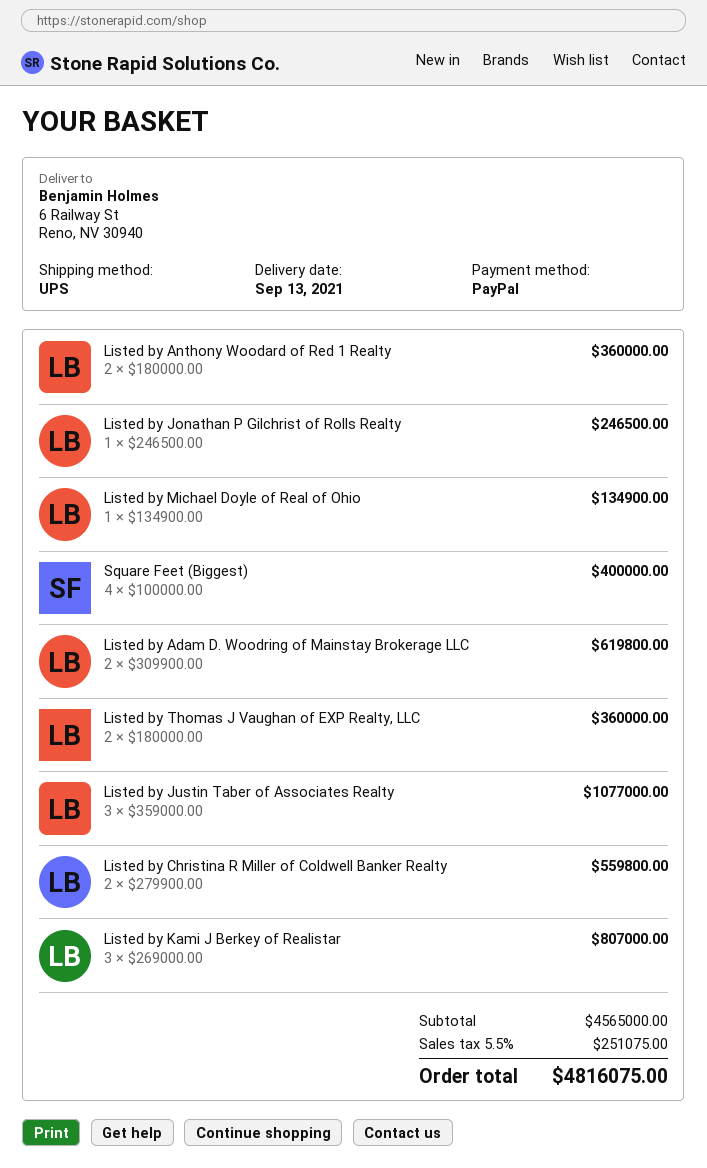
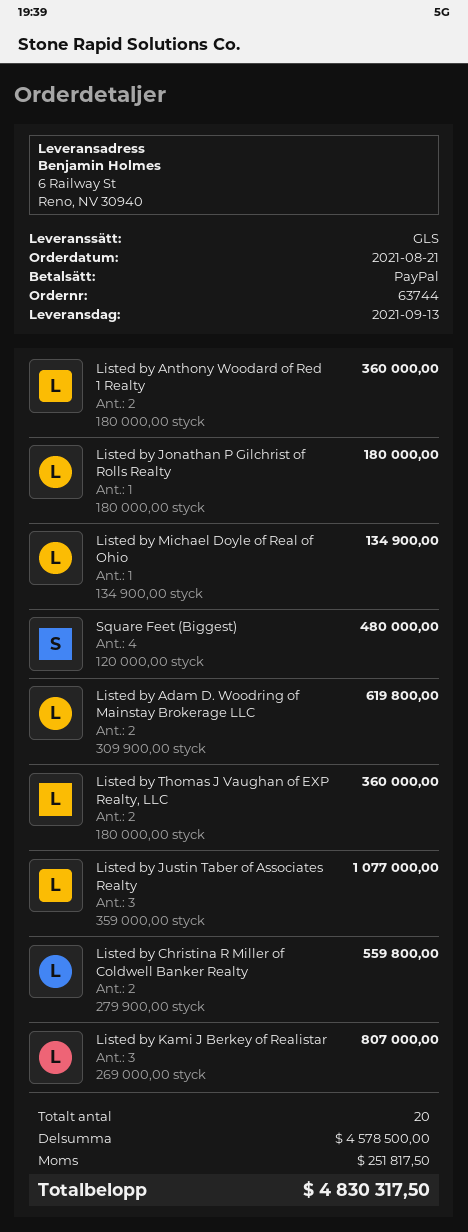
shipping method: UPS -> GLS
Listed by Jonathan P Gilchrist of Rolls Realty: 1 x 246500.00 = 246500.00 -> 1 x 180000.00 = 180000.00
Square Feet (Biggest): 4 x 100000.00 = 400000.00 -> 4 x 120000.00 = 480000.00
subtotal: 4565000.00 -> 4578500.00
tax: 251075.00 -> 251817.50
total: 4816075.00 -> 4830317.50

